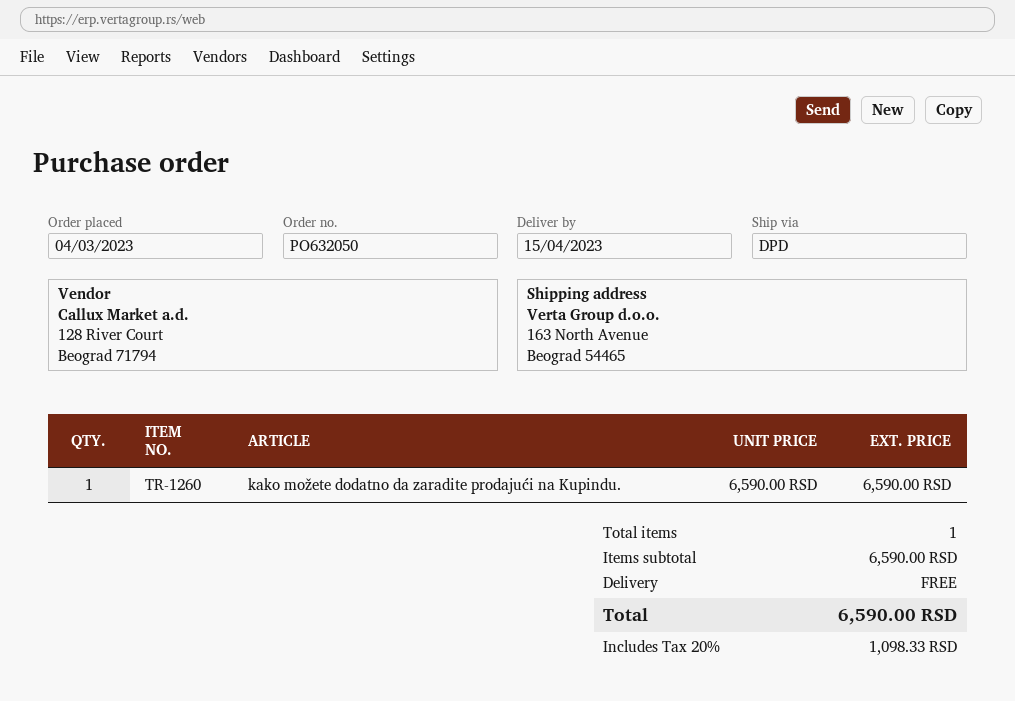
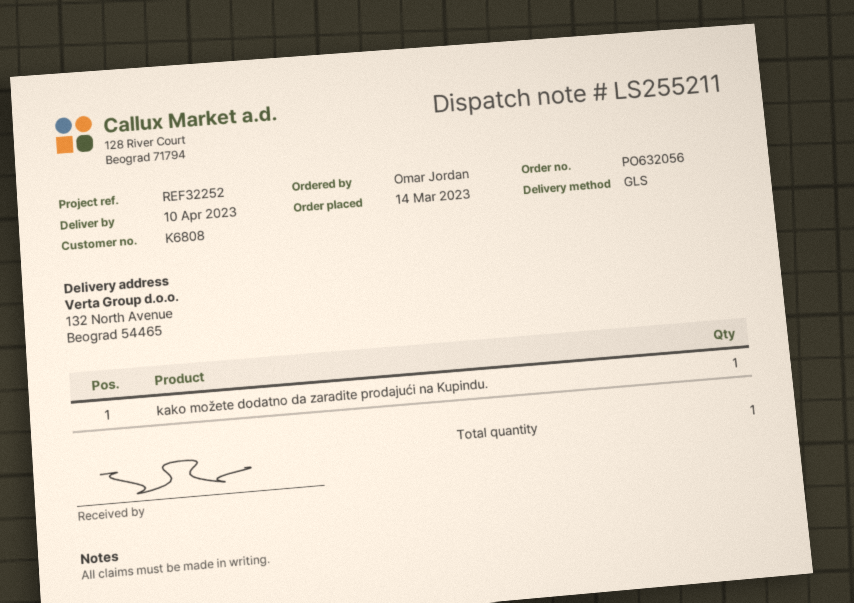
order number: PO632050 -> PO632056
order date: 2023-03-04 -> 2023-03-14
delivery date: 2023-04-15 -> 2023-04-10
shipping method: DPD -> GLS
ship to: 163 North Avenue, Beograd 54465 -> 132 North Avenue, Beograd 54465

